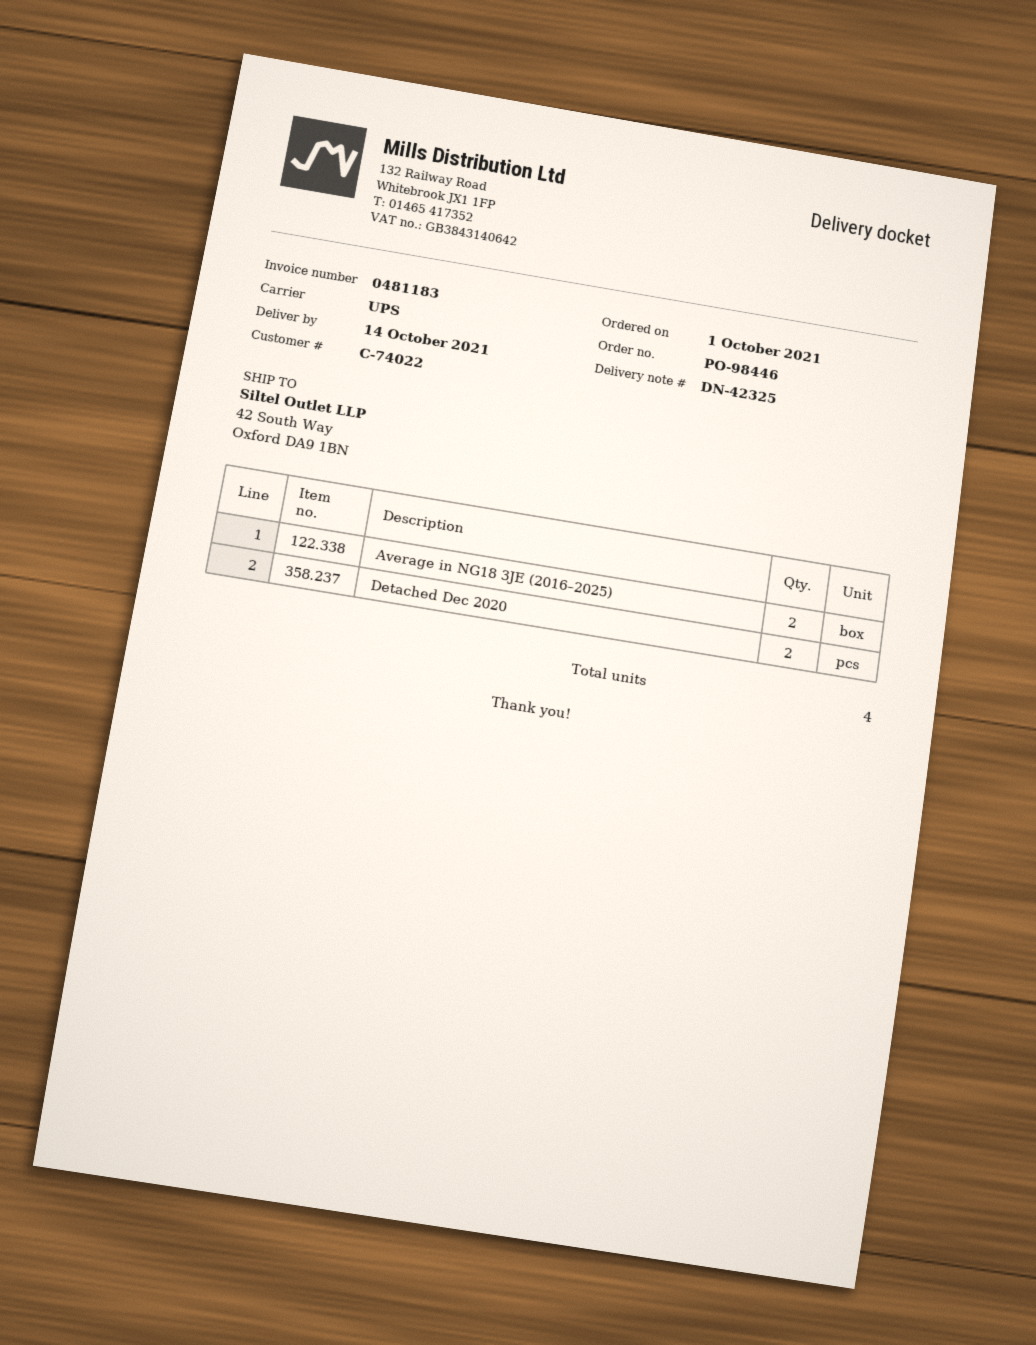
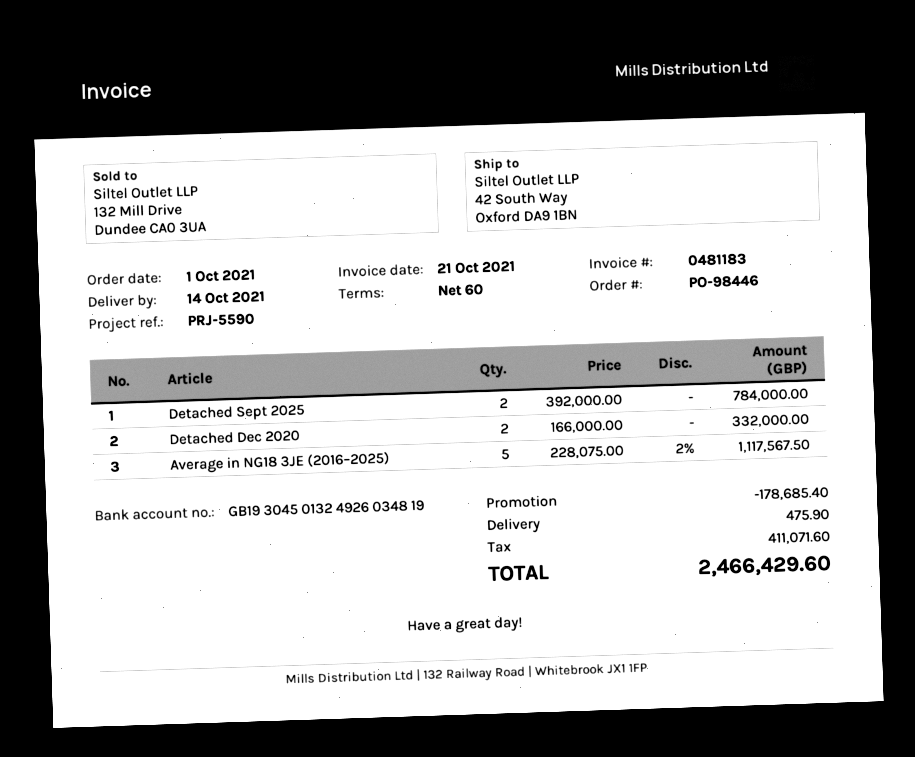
Average in NG18 3JE (2016–2025): 2 -> 5
Detached Sept 2025: none -> 2

